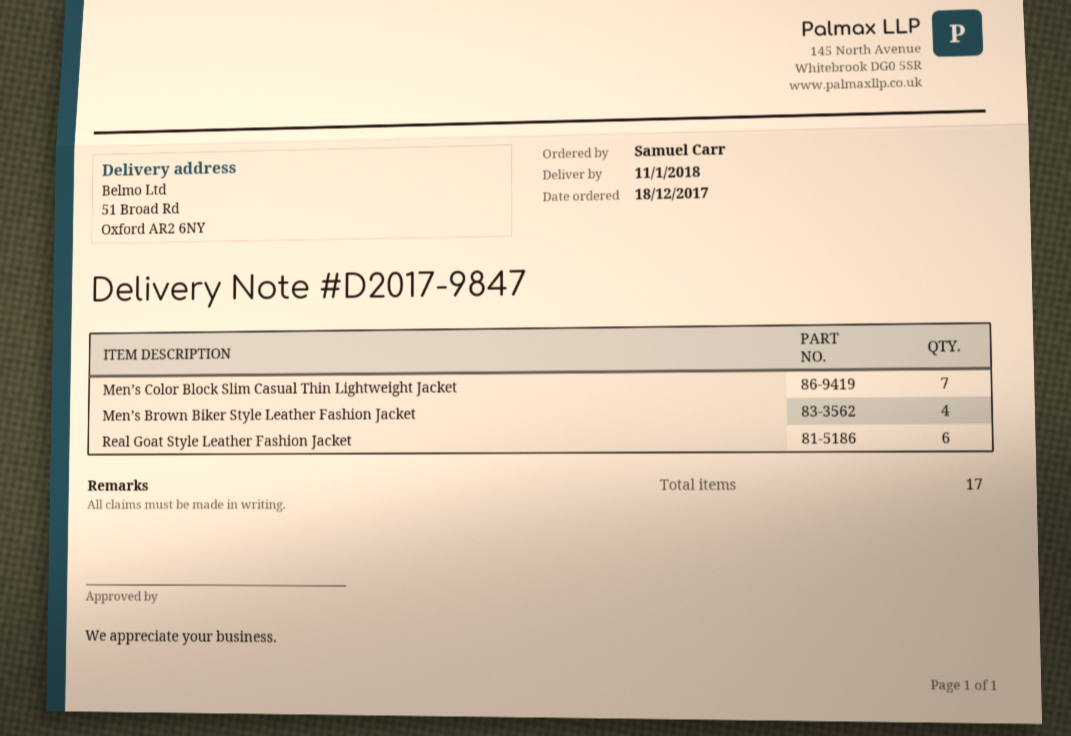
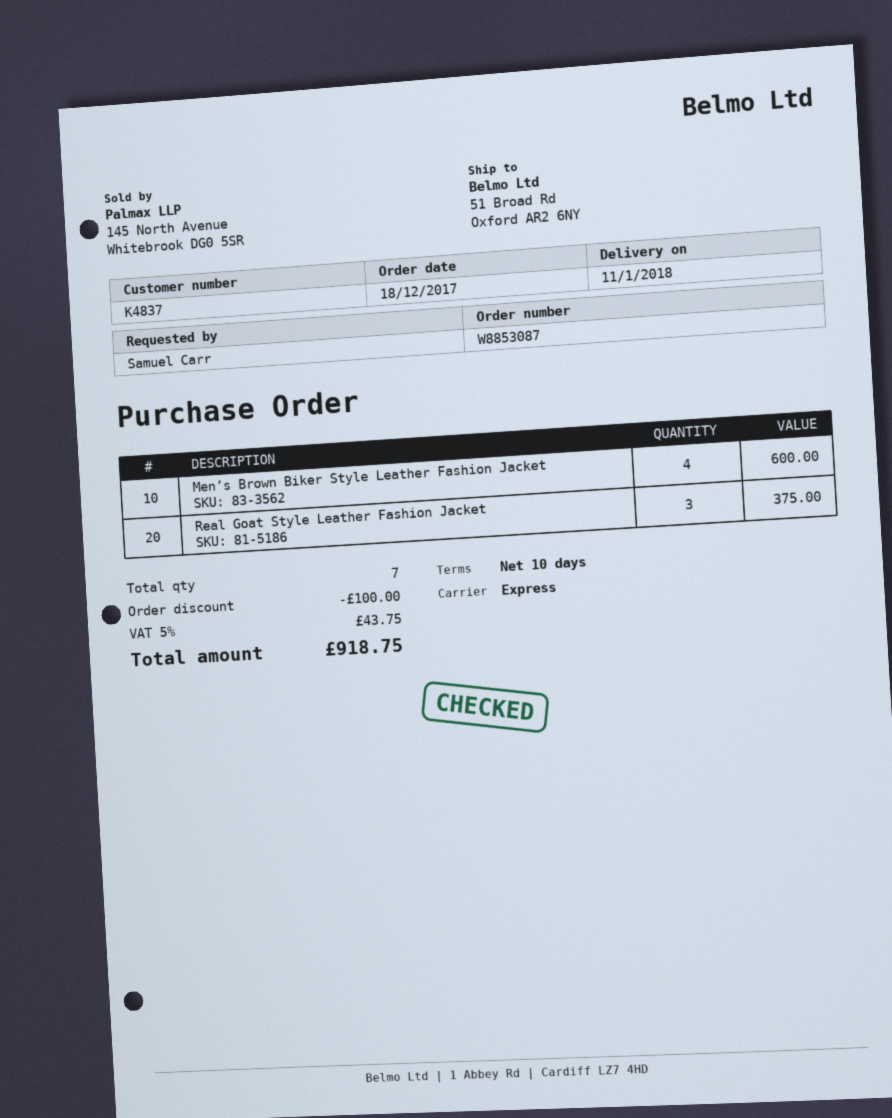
Men’s Color Block Slim Casual Thin Lightweight Jacket: 7 -> none
Real Goat Style Leather Fashion Jacket: 6 -> 3
total quantity: 17 -> 7

